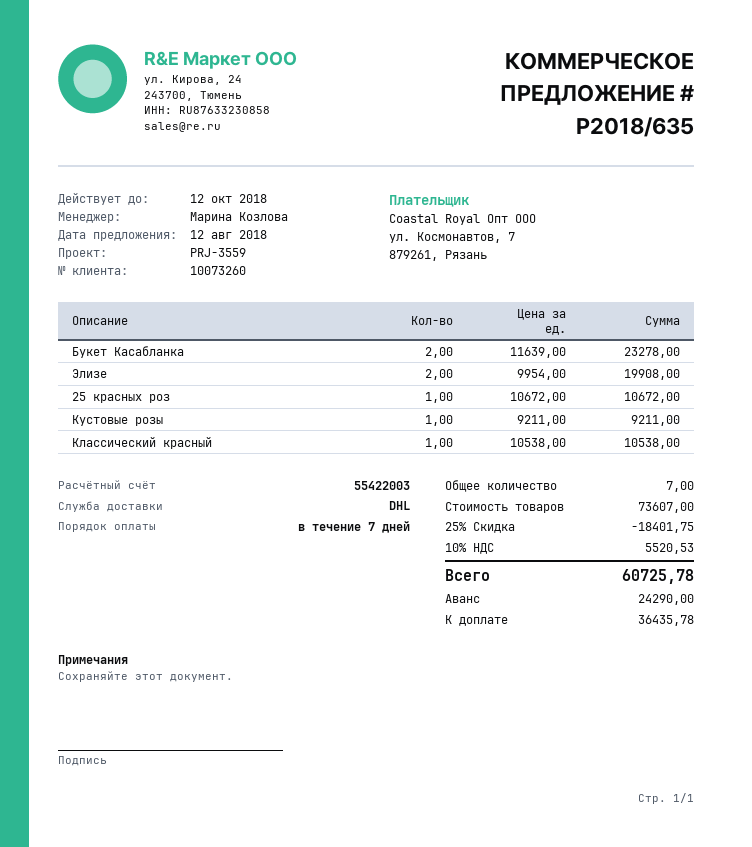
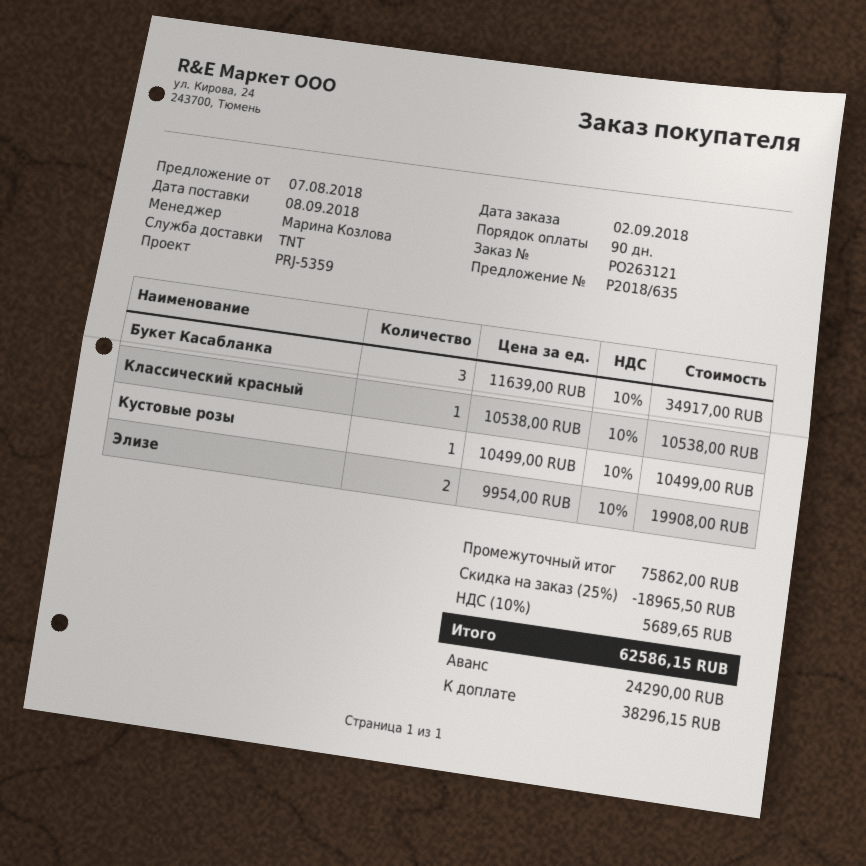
quote date: 2018-08-12 -> 2018-08-07
payment terms: 7 days -> 90 days
reference: PRJ-3559 -> PRJ-5359
shipping method: DHL -> TNT
Букет Касабланка: 2 x 11639.00 = 23278.00 -> 3 x 11639.00 = 34917.00
25 красных роз: 1 x 10672.00 = 10672.00 -> none
Кустовые розы: 1 x 9211.00 = 9211.00 -> 1 x 10499.00 = 10499.00
subtotal: 73607.00 -> 75862.00
discount: 25% = 18401.75 -> 25% = 18965.50
tax: 10% = 5520.53 -> 10% = 5689.65
total: 60725.78 -> 62586.15
balance: 36435.78 -> 38296.15

